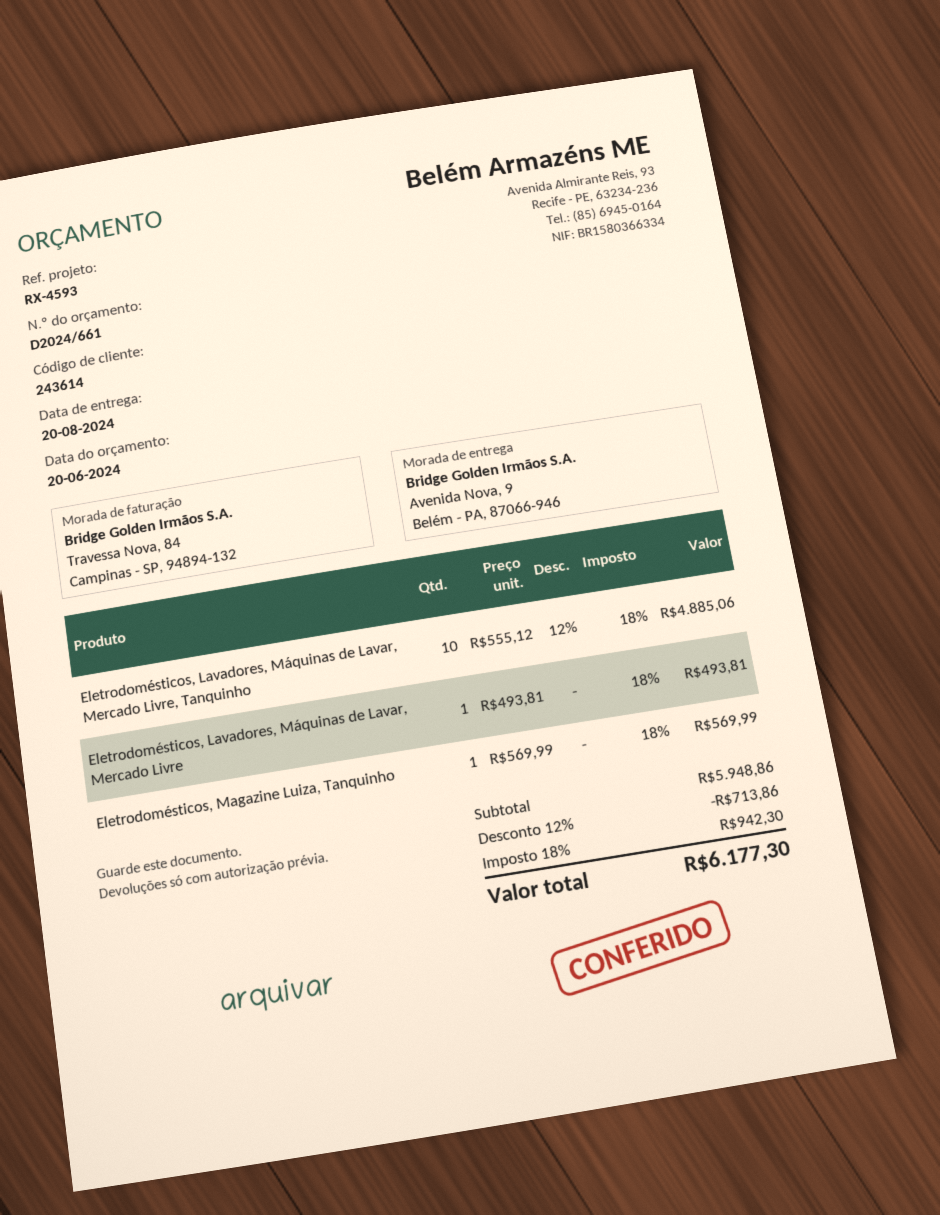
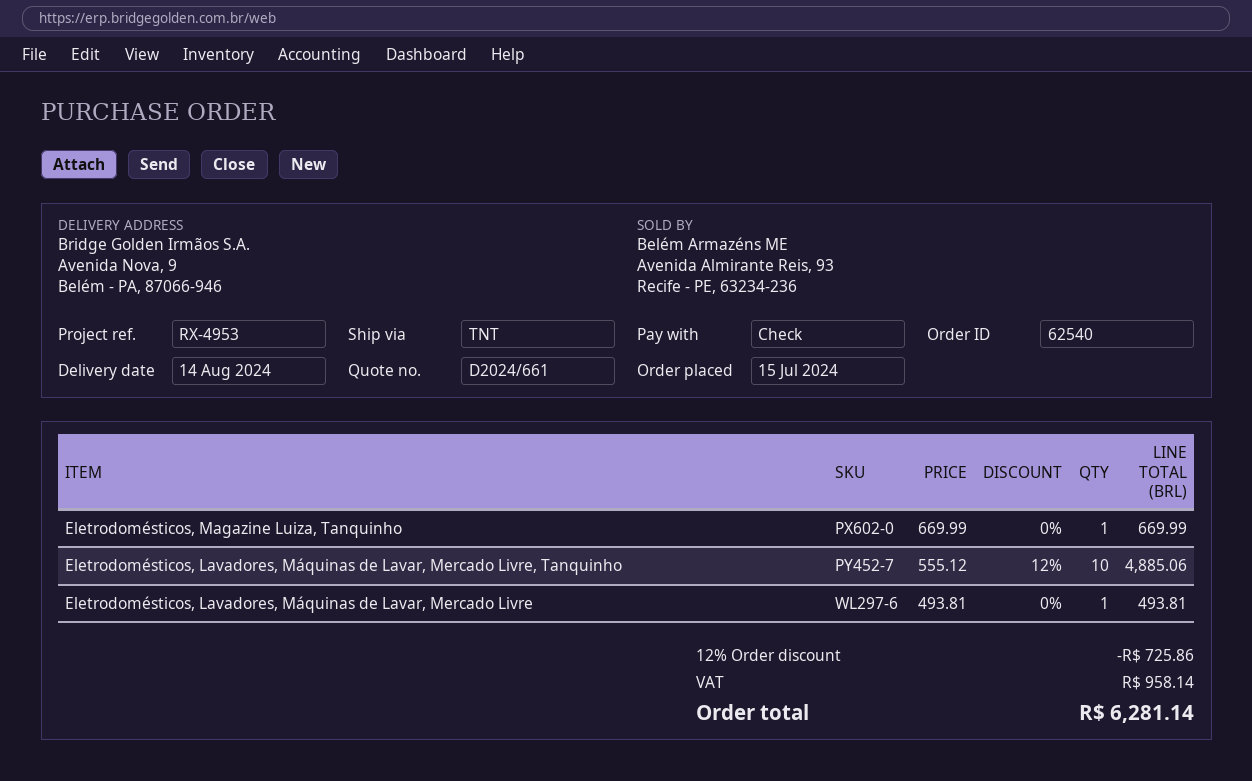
delivery date: 2024-08-20 -> 2024-08-14
reference: RX-4593 -> RX-4953
Eletrodomésticos, Magazine Luiza, Tanquinho: 1 x 569.99 = 569.99 -> 1 x 669.99 = 669.99
discount: 12% = 713.86 -> 12% = 725.86
tax: 942.30 -> 958.14
total: 6177.30 -> 6281.14

